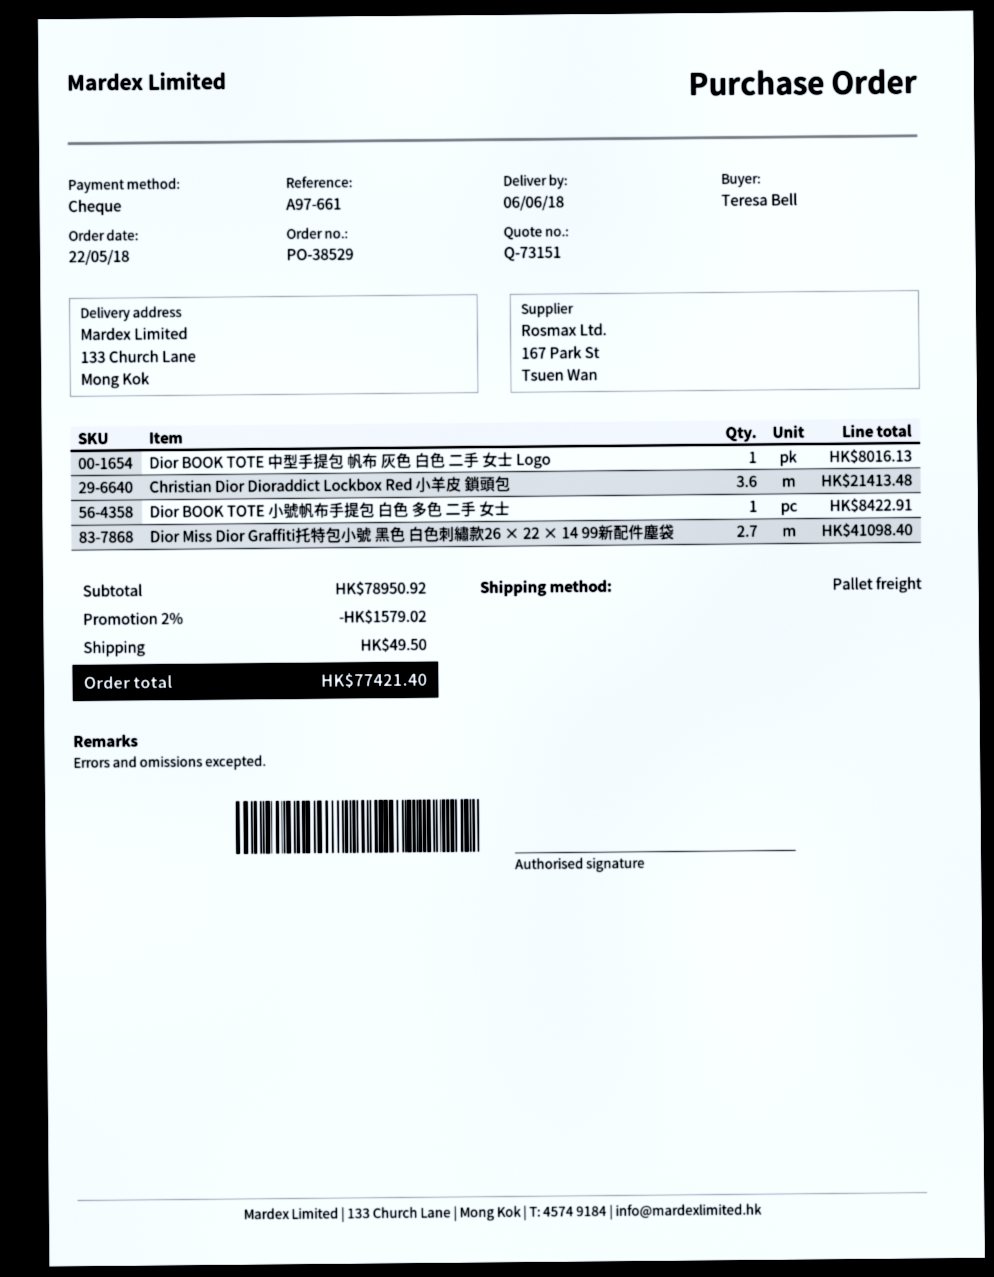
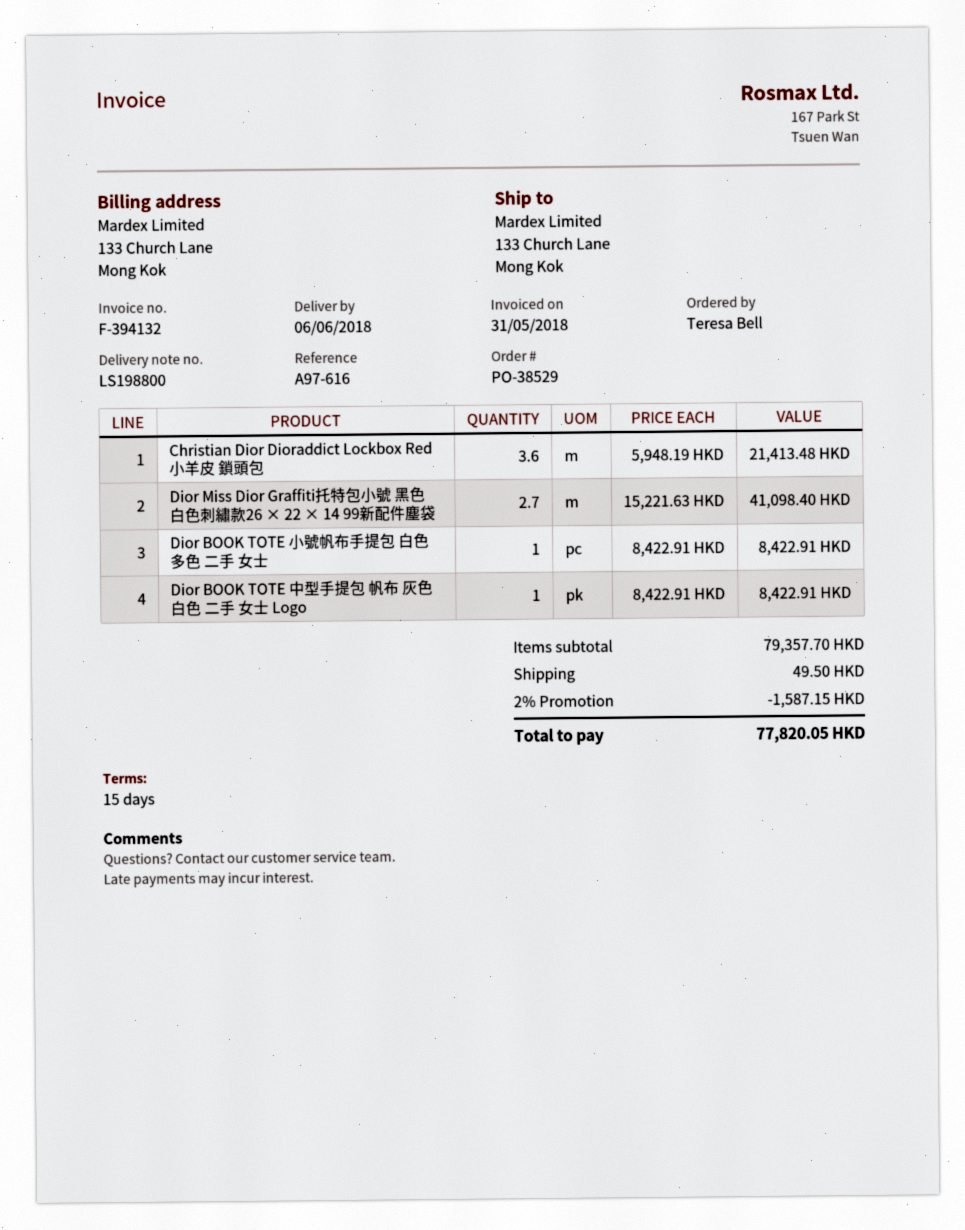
reference: A97-661 -> A97-616
Dior BOOK TOTE 中型手提包 帆布 灰色 白色 二手 女士 Logo: 1 for 8016.13 -> 1 for 8422.91
subtotal: 78950.92 -> 79357.70
discount: 2% = 1579.02 -> 2% = 1587.15
total: 77421.40 -> 77820.05

